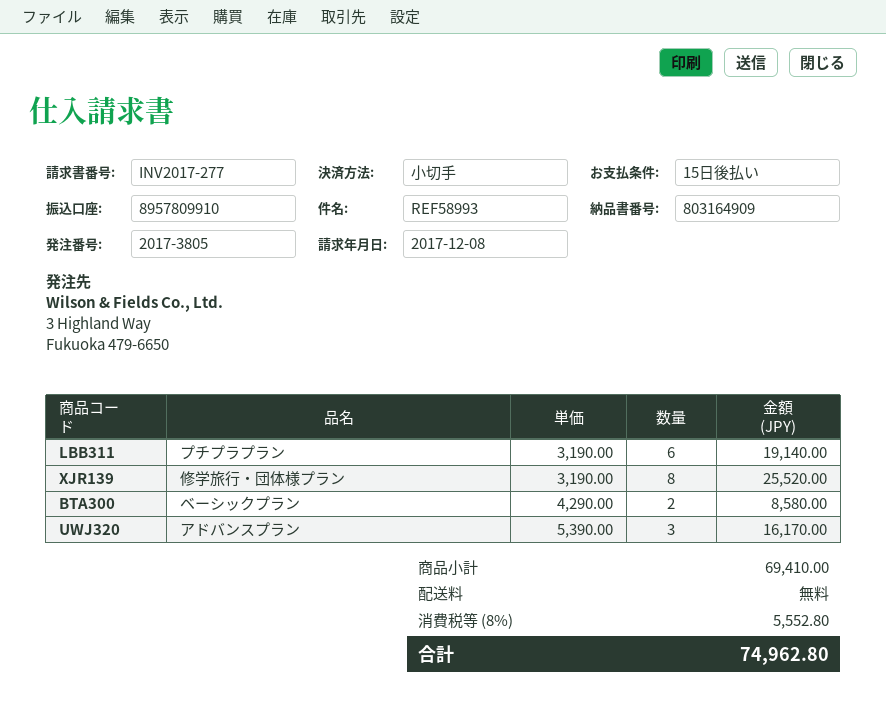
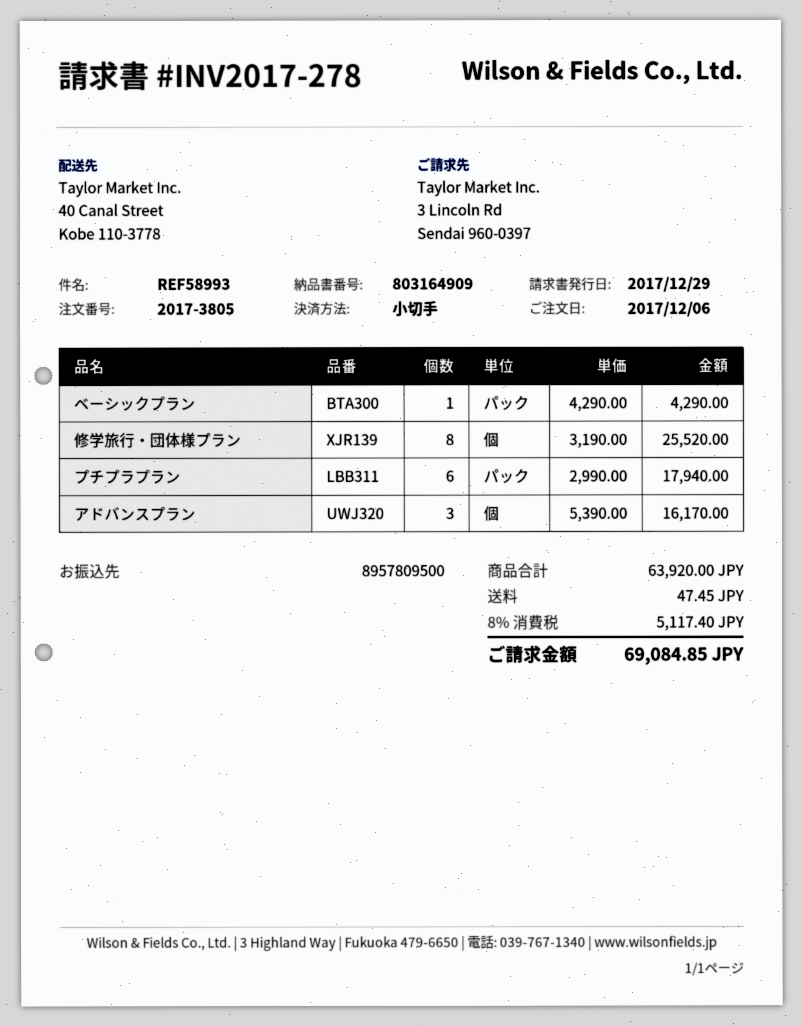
invoice number: INV2017-277 -> INV2017-278
invoice date: 2017-12-08 -> 2017-12-29
bank account: 8957809910 -> 8957809500
プチプラプラン: 6 x 3190.00 = 19140.00 -> 6 x 2990.00 = 17940.00
ベーシックプラン: 2 x 4290.00 = 8580.00 -> 1 x 4290.00 = 4290.00
subtotal: 69410.00 -> 63920.00
shipping: 0.00 -> 47.45
tax: 8% = 5552.80 -> 8% = 5117.40
total: 74962.80 -> 69084.85

